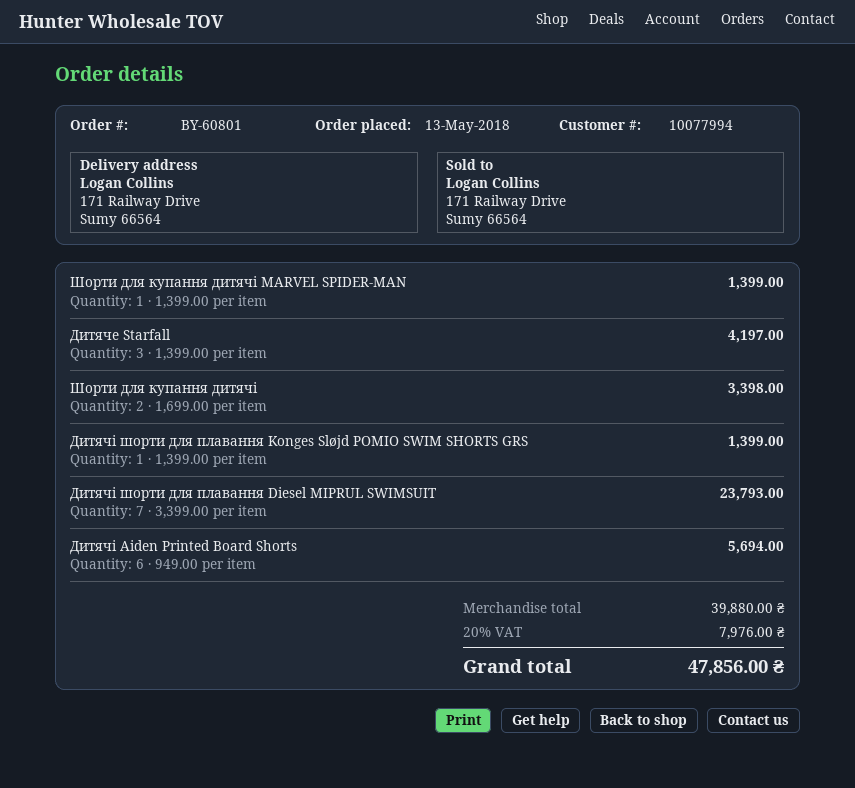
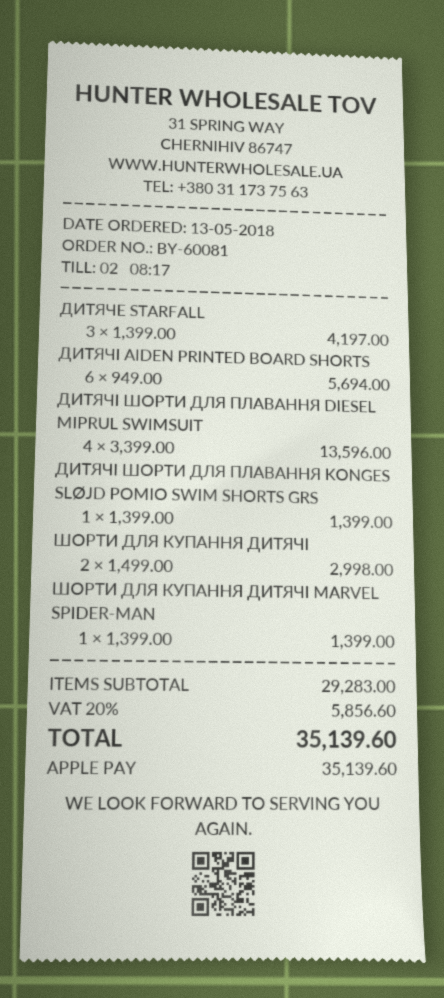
order number: BY-60801 -> BY-60081
Шорти для купання дитячі: 2 x 1699.00 = 3398.00 -> 2 x 1499.00 = 2998.00
Дитячі шорти для плавання Diesel MIPRUL SWIMSUIT: 7 x 3399.00 = 23793.00 -> 4 x 3399.00 = 13596.00
subtotal: 39880.00 -> 29283.00
tax: 20% = 7976.00 -> 20% = 5856.60
total: 47856.00 -> 35139.60

